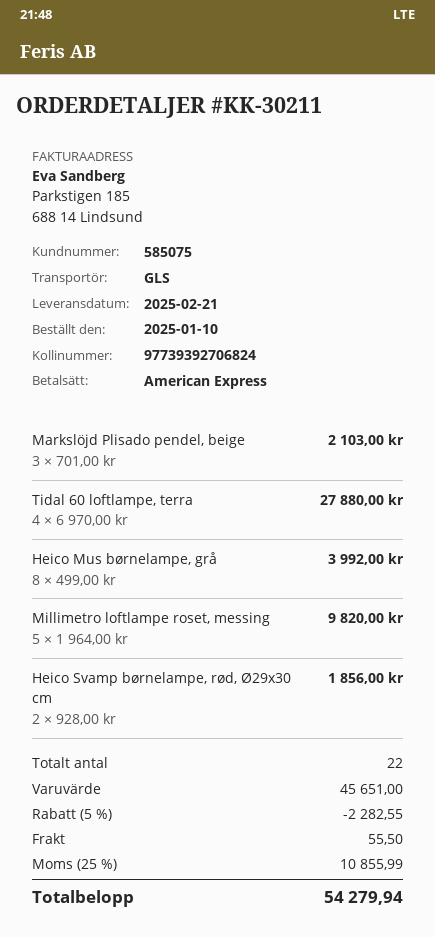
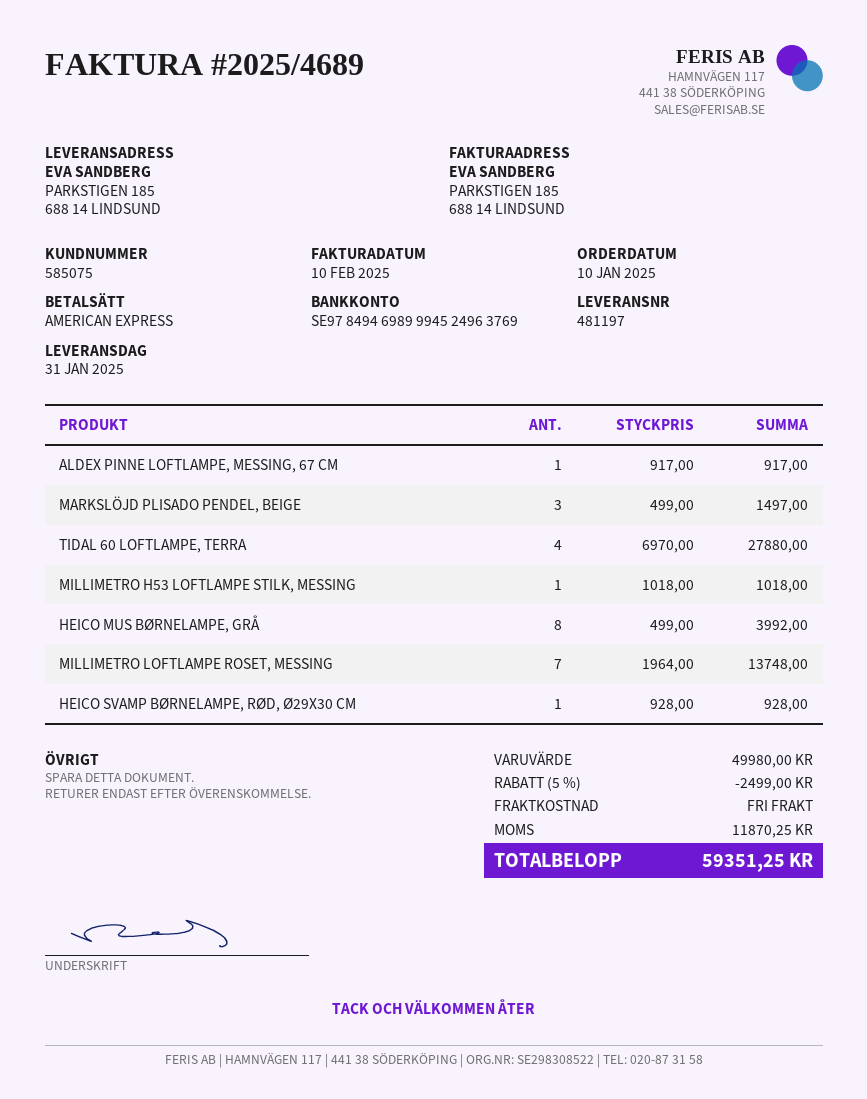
delivery date: 2025-02-21 -> 2025-01-31
Markslöjd Plisado pendel, beige: 3 x 701.00 = 2103.00 -> 3 x 499.00 = 1497.00
Millimetro loftlampe roset, messing: 5 x 1964.00 = 9820.00 -> 7 x 1964.00 = 13748.00
Heico Svamp børnelampe, rød, Ø29x30 cm: 2 x 928.00 = 1856.00 -> 1 x 928.00 = 928.00
ALDEX PINNE LOFTLAMPE, MESSING, 67 CM: none -> 1 x 917.00 = 917.00
MILLIMETRO H53 LOFTLAMPE STILK, MESSING: none -> 1 x 1018.00 = 1018.00
subtotal: 45651.00 -> 49980.00
discount: 5% = 2282.55 -> 5% = 2499.00
shipping: 55.50 -> 0.00
tax: 10855.99 -> 11870.25
total: 54279.94 -> 59351.25

